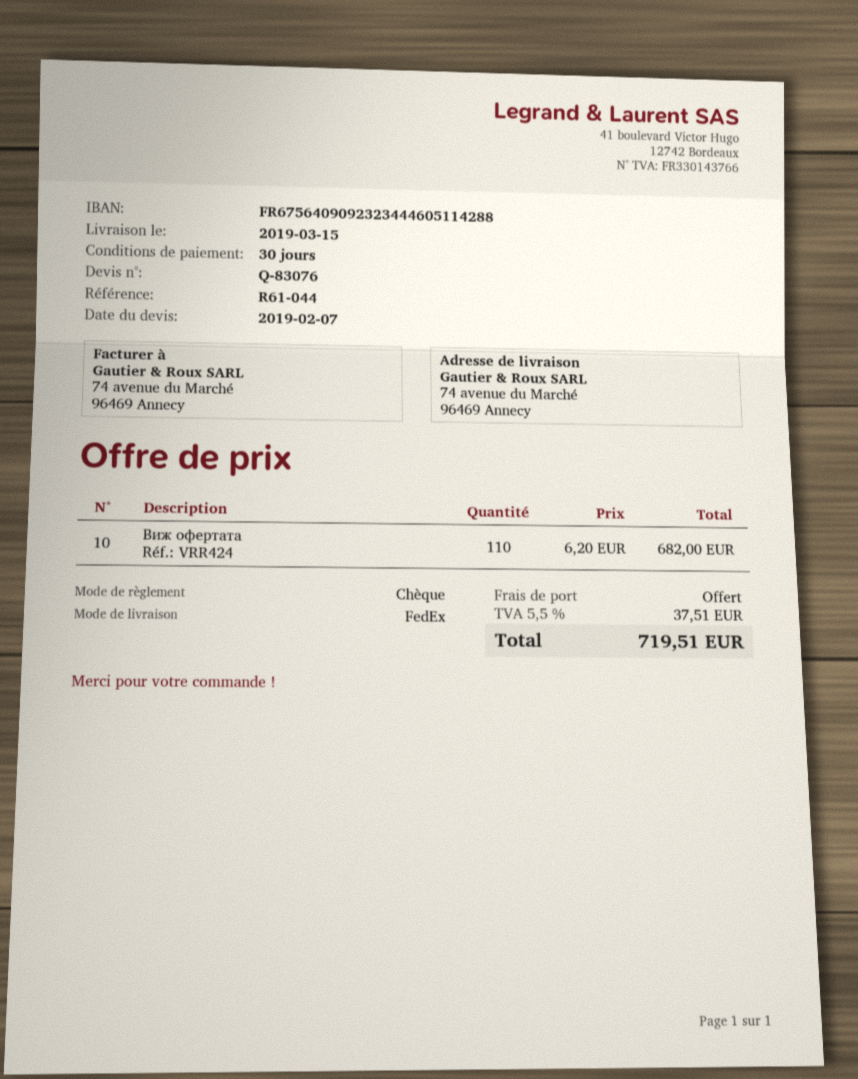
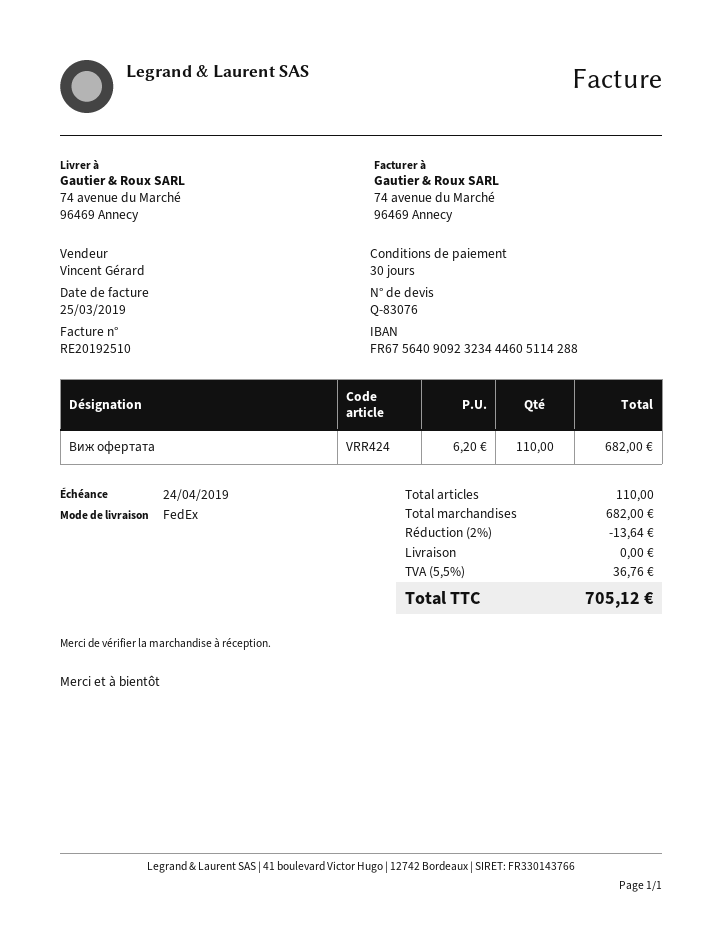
discount: none -> 2% = 13.64
tax: 5.5% = 37.51 -> 5.5% = 36.76
total: 719.51 -> 705.12

